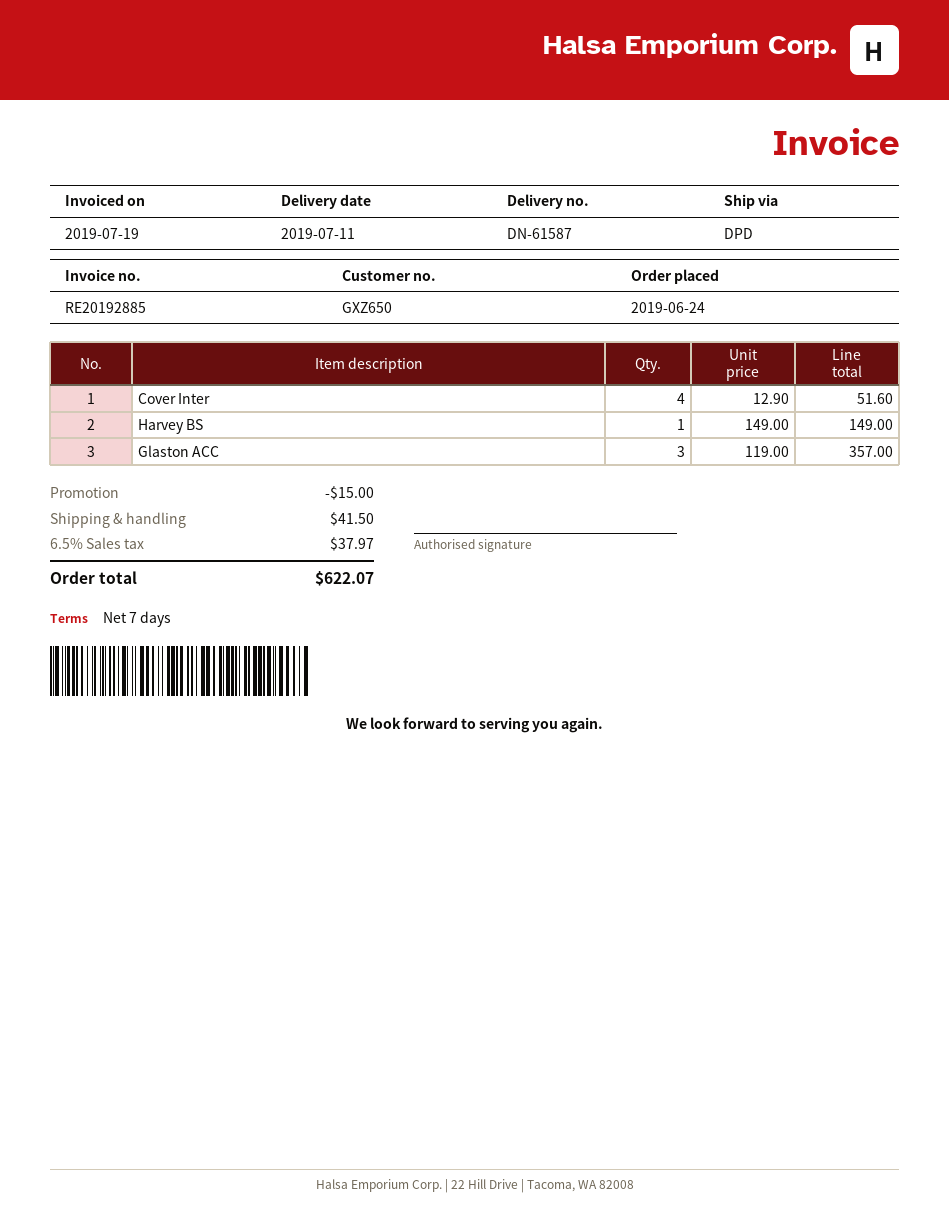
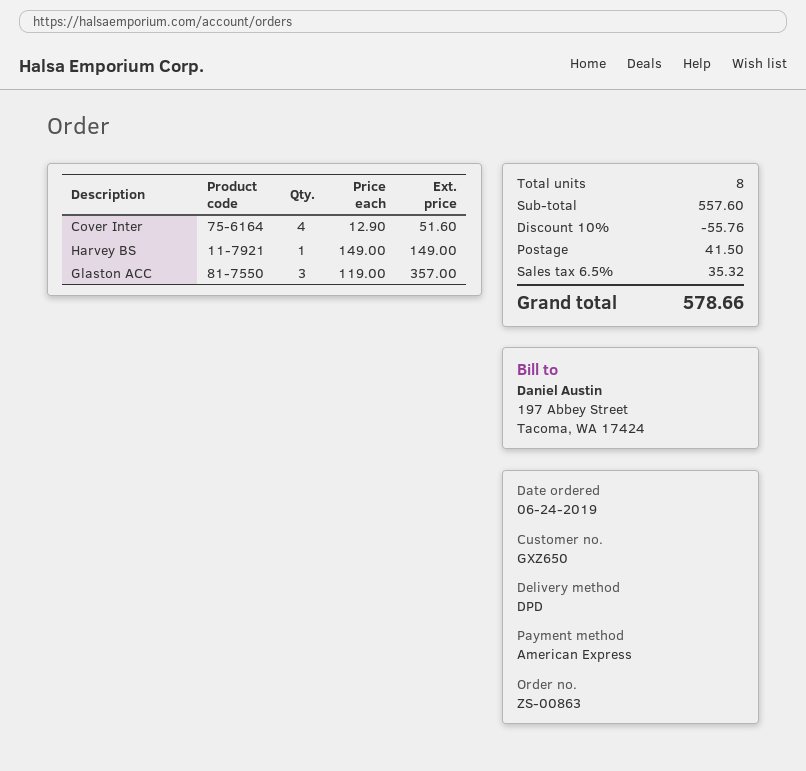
discount: 15.00 -> 55.76
tax: 6.5% = 37.97 -> 6.5% = 35.32
total: 622.07 -> 578.66

